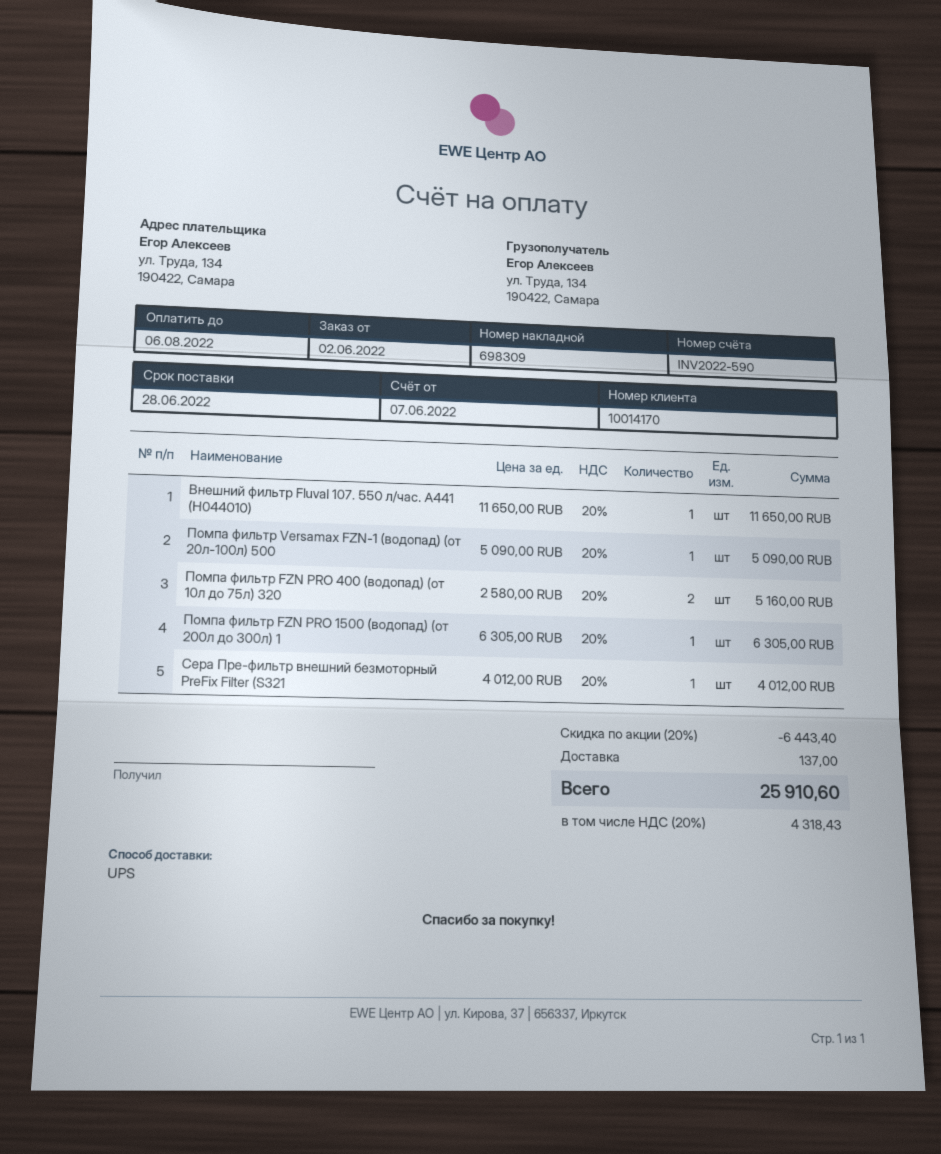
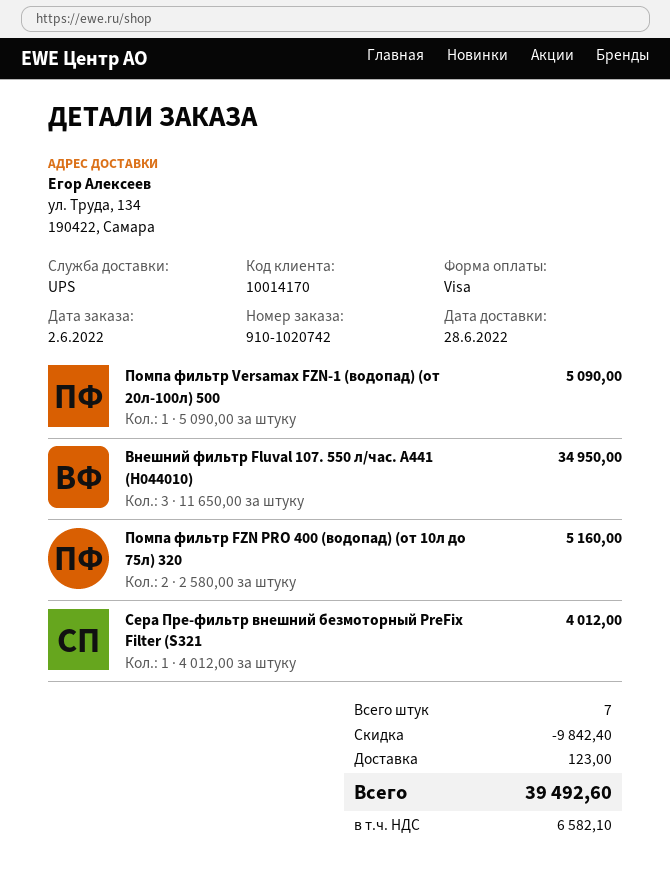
Внешний фильтр Fluval 107. 550 л/час. A441 (H044010): 1 x 11650.00 = 11650.00 -> 3 x 11650.00 = 34950.00
Помпа фильтр FZN PRO 1500 (водопад) (от 200л до 300л) 1: 1 x 6305.00 = 6305.00 -> none
discount: 6443.40 -> 9842.40
shipping: 137.00 -> 123.00
tax: 4318.43 -> 6582.10
total: 25910.60 -> 39492.60

